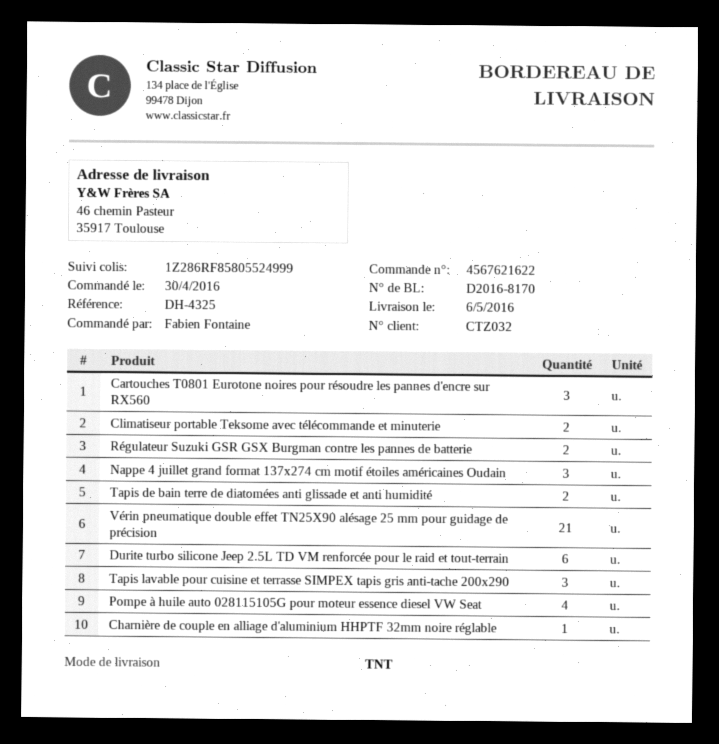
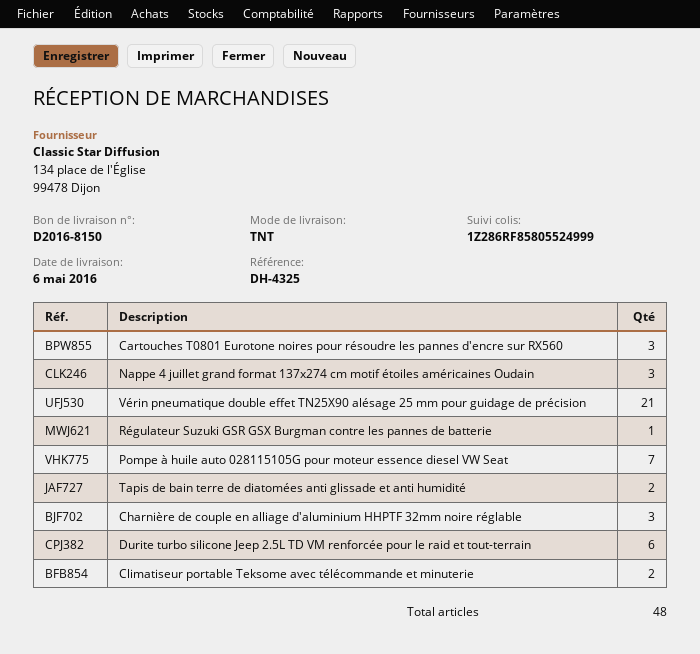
delivery note number: D2016-8170 -> D2016-8150
Régulateur Suzuki GSR GSX Burgman contre les pannes de batterie: 2 -> 1
Tapis lavable pour cuisine et terrasse SIMPEX tapis gris anti-tache 200x290: 3 -> none
Pompe à huile auto 028115105G pour moteur essence diesel VW Seat: 4 -> 7
Charnière de couple en alliage d'aluminium HHPTF 32mm noire réglable: 1 -> 3

